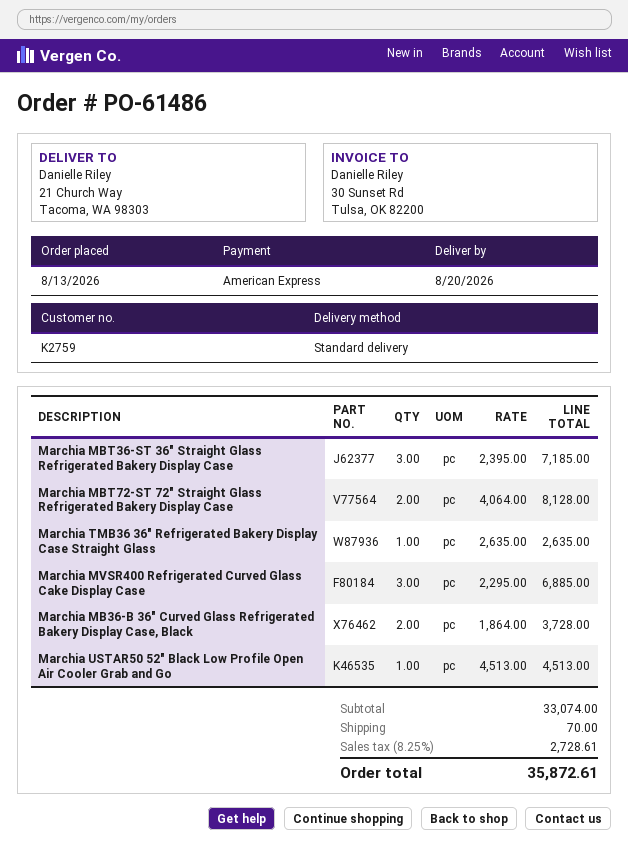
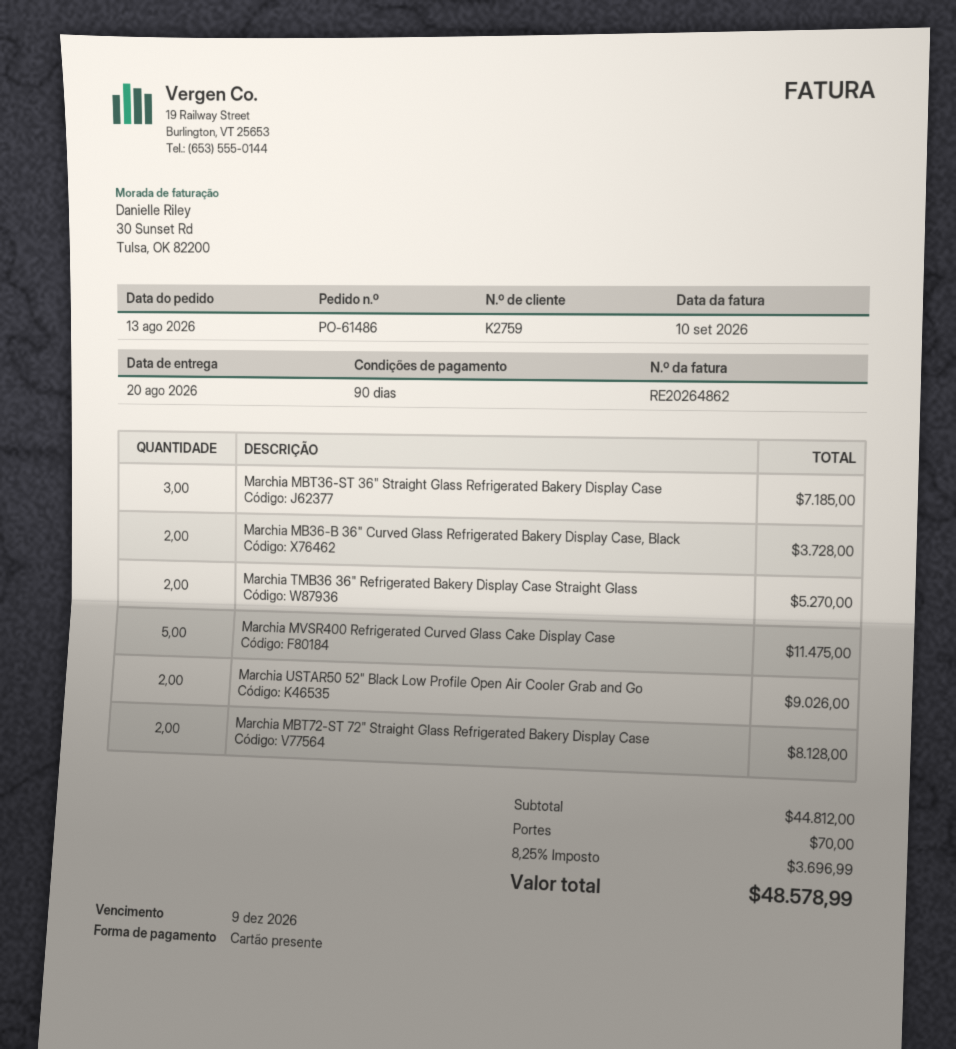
payment method: American Express -> gift card
Marchia TMB36 36" Refrigerated Bakery Display Case Straight Glass: 1 for 2635.00 -> 2 for 5270.00
Marchia MVSR400 Refrigerated Curved Glass Cake Display Case: 3 for 6885.00 -> 5 for 11475.00
Marchia USTAR50 52" Black Low Profile Open Air Cooler Grab and Go: 1 for 4513.00 -> 2 for 9026.00
subtotal: 33074.00 -> 44812.00
tax: 8.25% = 2728.61 -> 8.25% = 3696.99
total: 35872.61 -> 48578.99

